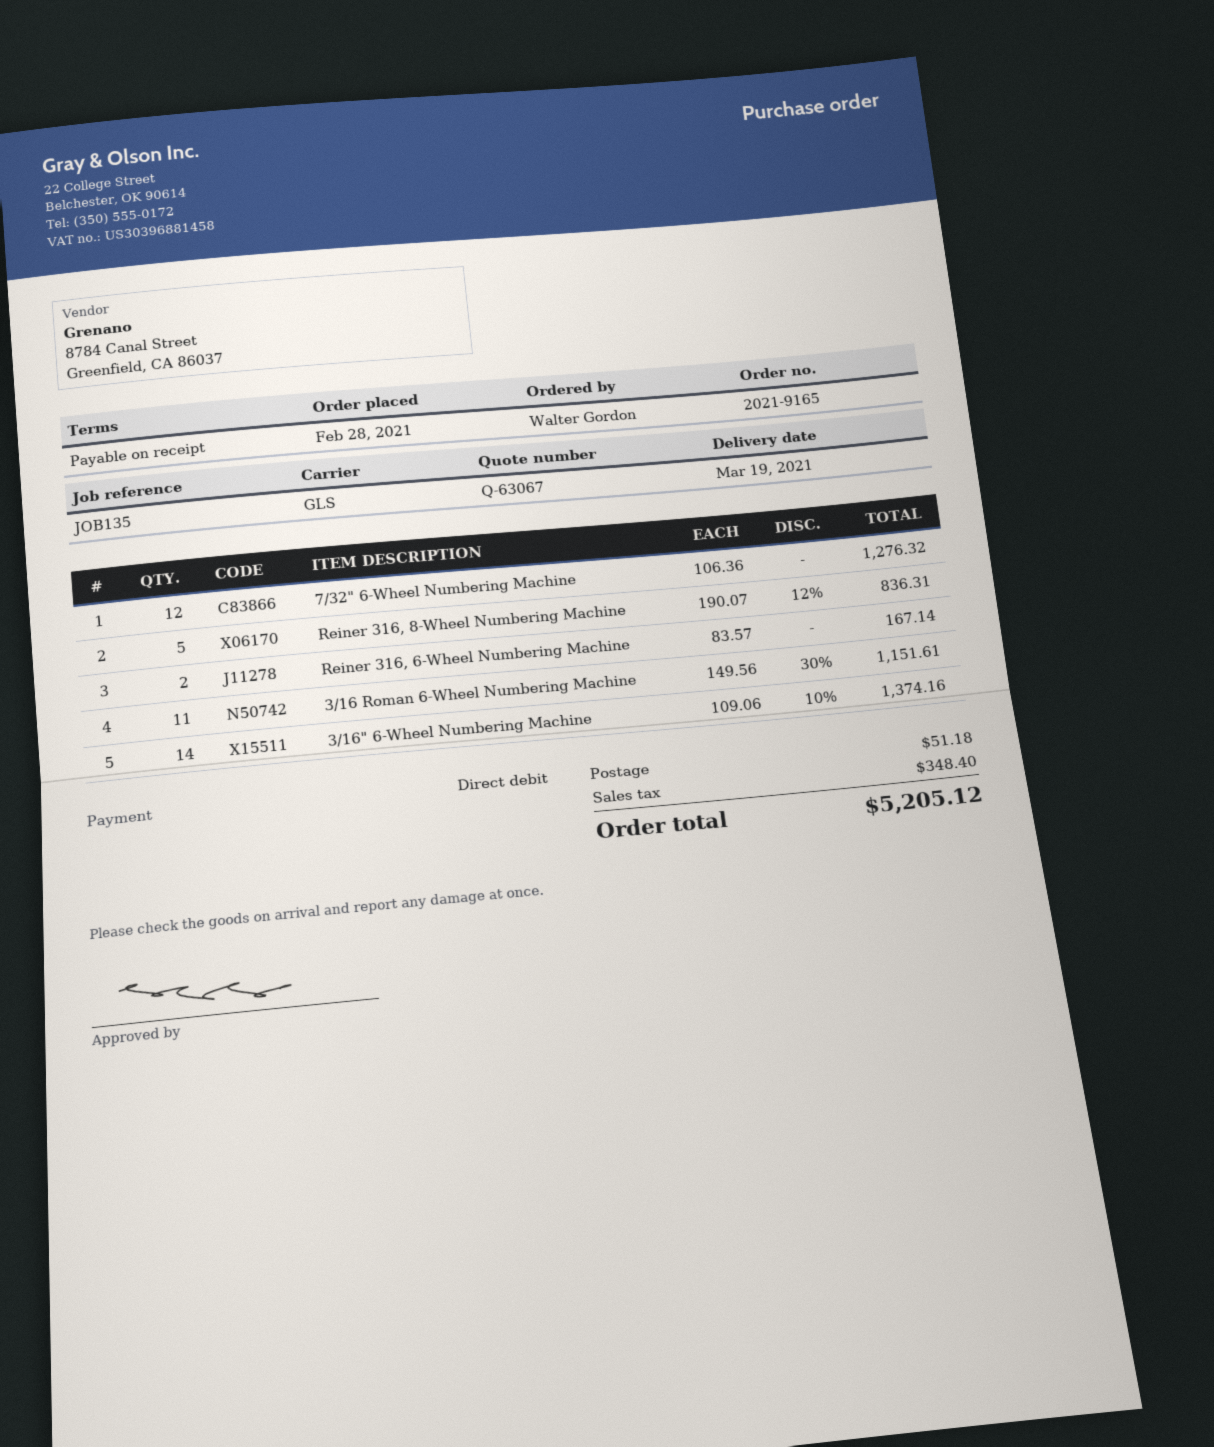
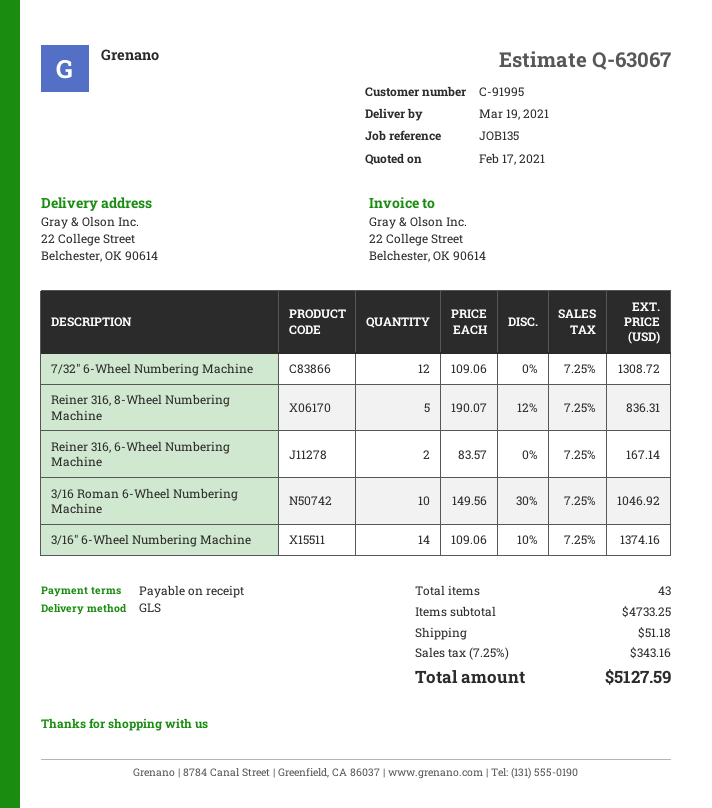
7/32" 6-Wheel Numbering Machine: 12 x 106.36 = 1276.32 -> 12 x 109.06 = 1308.72
3/16 Roman 6-Wheel Numbering Machine: 11 x 149.56 - 30% = 1151.61 -> 10 x 149.56 - 30% = 1046.92
tax: 348.40 -> 343.16
total: 5205.12 -> 5127.59

